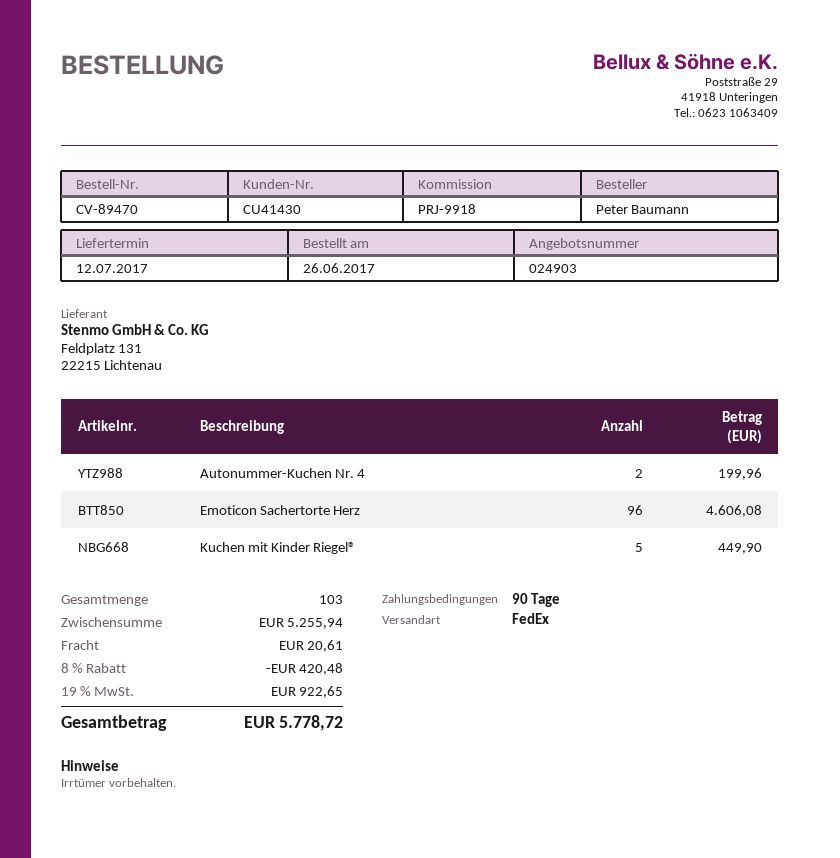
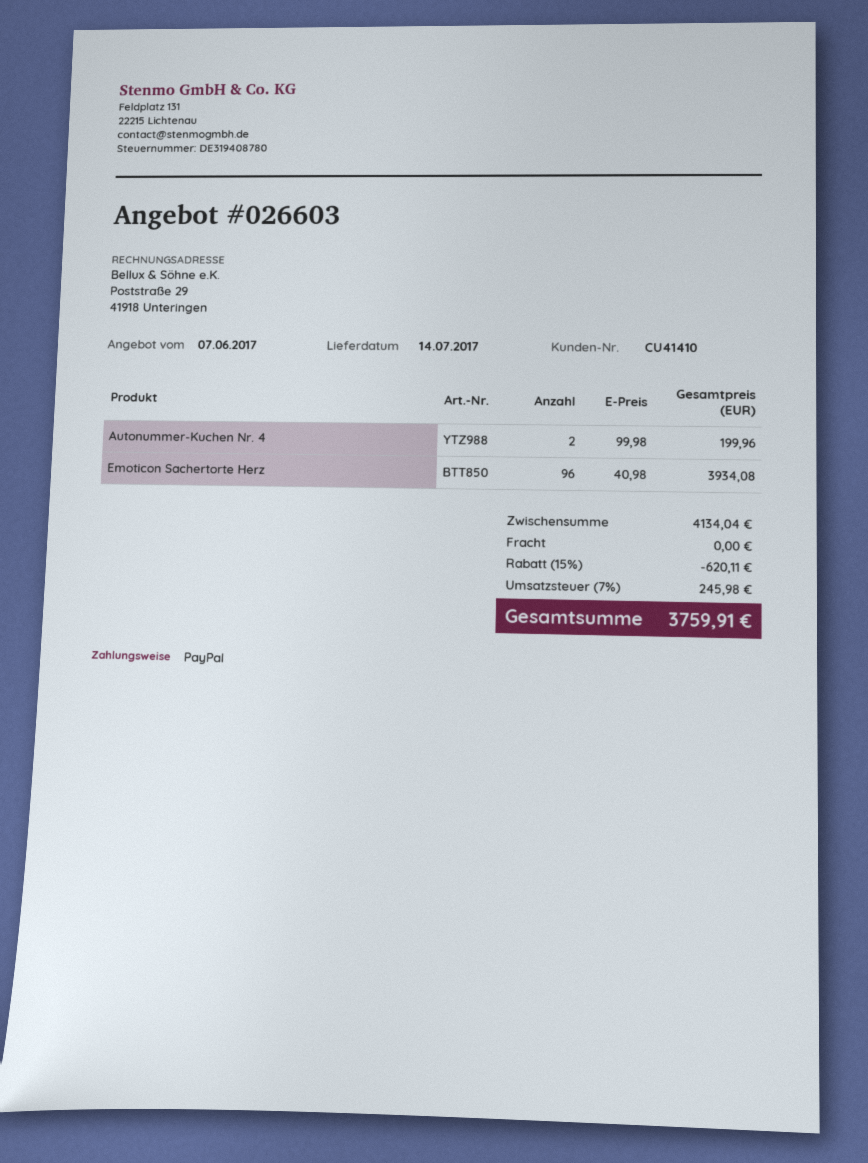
quote number: 024903 -> 026603
delivery date: 2017-07-12 -> 2017-07-14
customer number: CU41430 -> CU41410
Emoticon Sachertorte Herz: 96 for 4606.08 -> 96 for 3934.08
Kuchen mit Kinder Riegel®: 5 for 449.90 -> none
subtotal: 5255.94 -> 4134.04
discount: 8% = 420.48 -> 15% = 620.11
shipping: 20.61 -> 0.00
tax: 19% = 922.65 -> 7% = 245.98
total: 5778.72 -> 3759.91

